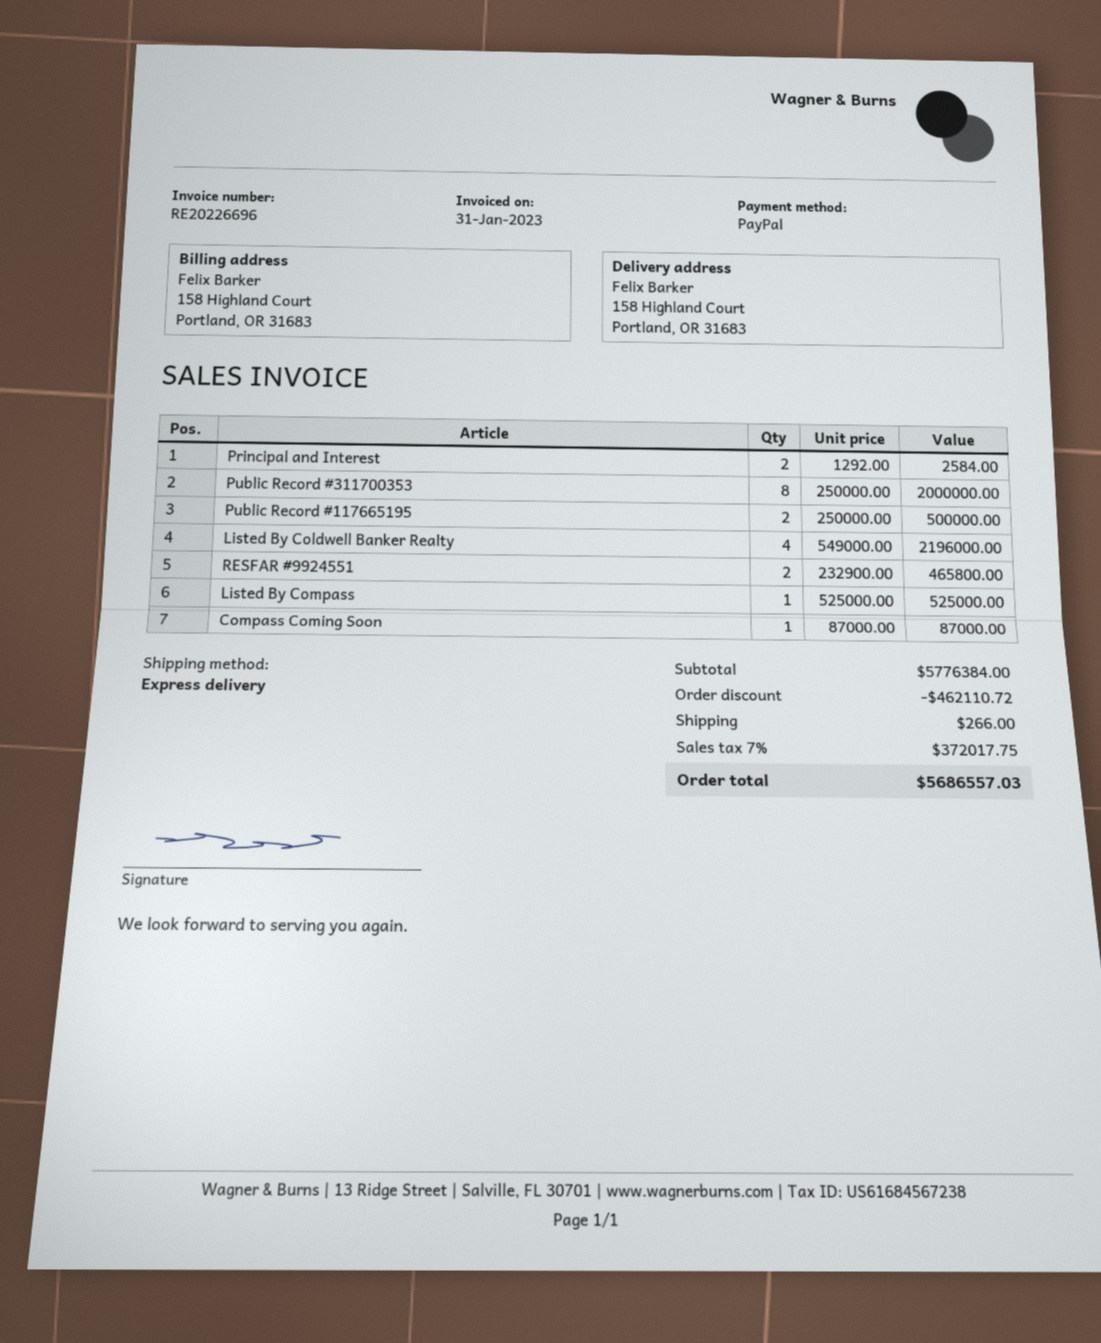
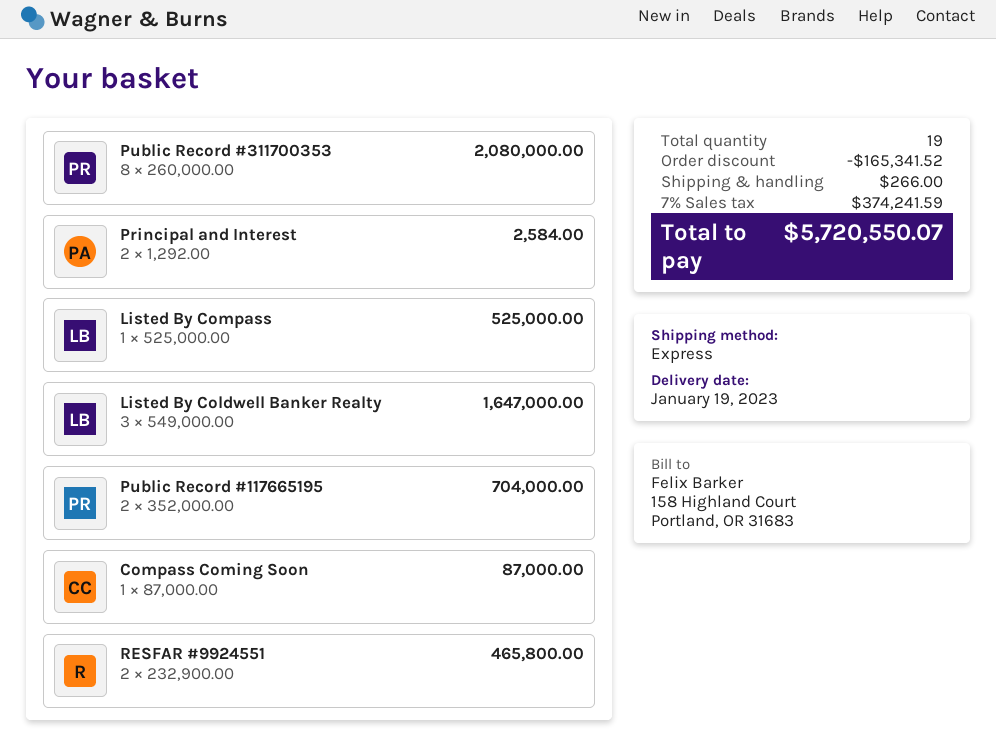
Public Record #311700353: 8 x 250000.00 = 2000000.00 -> 8 x 260000.00 = 2080000.00
Public Record #117665195: 2 x 250000.00 = 500000.00 -> 2 x 352000.00 = 704000.00
Listed By Coldwell Banker Realty: 4 x 549000.00 = 2196000.00 -> 3 x 549000.00 = 1647000.00
discount: 462110.72 -> 165341.52
tax: 7% = 372017.75 -> 7% = 374241.59
total: 5686557.03 -> 5720550.07

